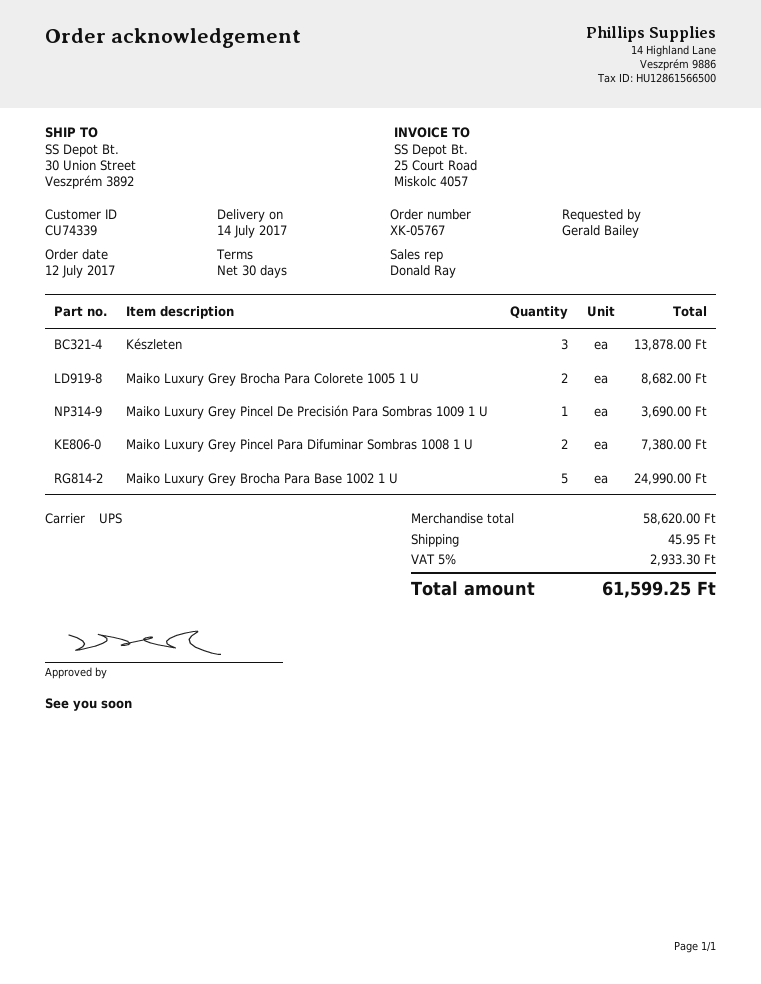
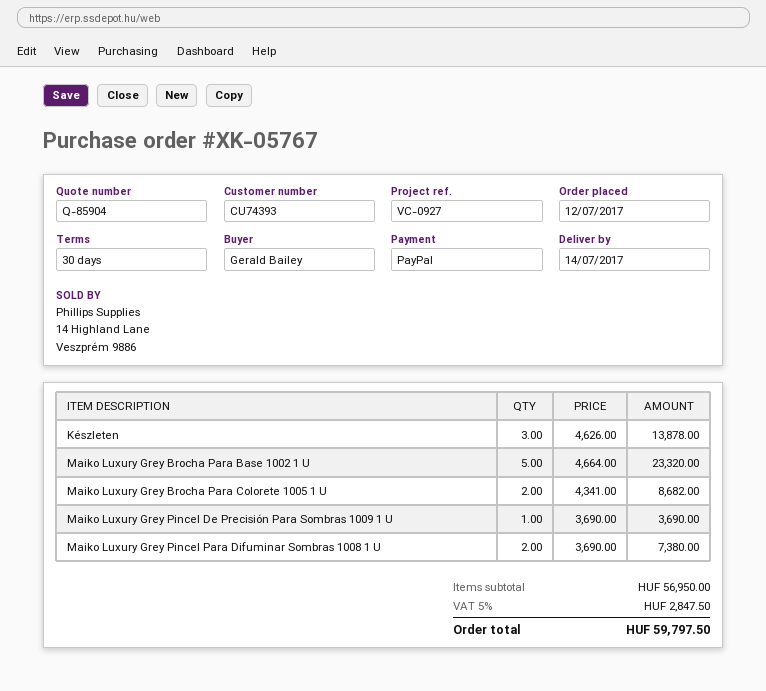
customer number: CU74339 -> CU74393
Maiko Luxury Grey Brocha Para Base 1002 1 U: 5 for 24990.00 -> 5 for 23320.00
subtotal: 58620.00 -> 56950.00
shipping: 45.95 -> none
tax: 5% = 2933.30 -> 5% = 2847.50
total: 61599.25 -> 59797.50

